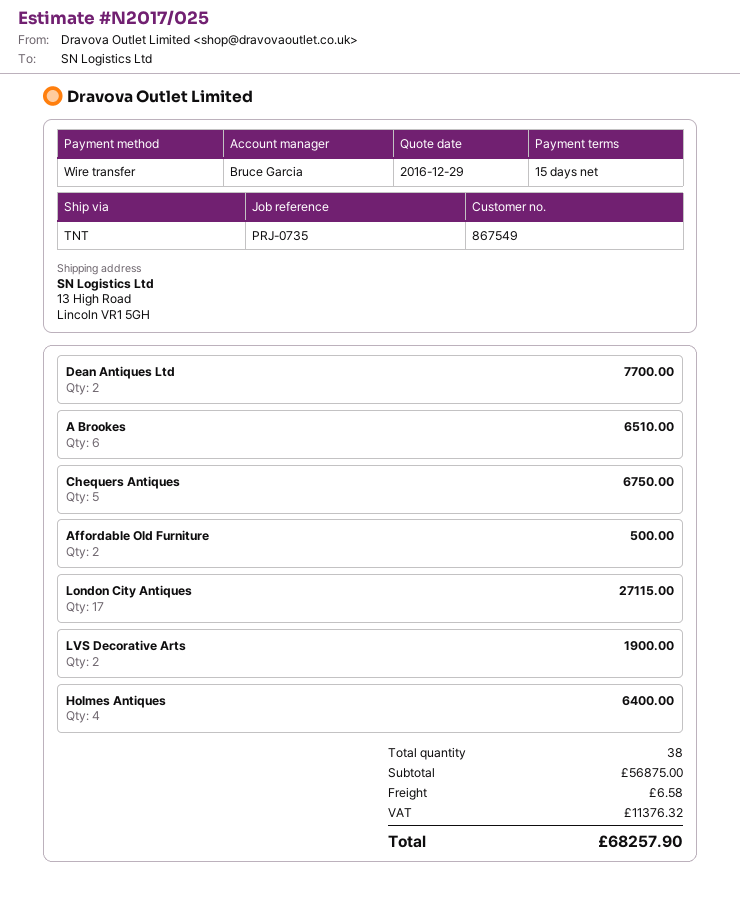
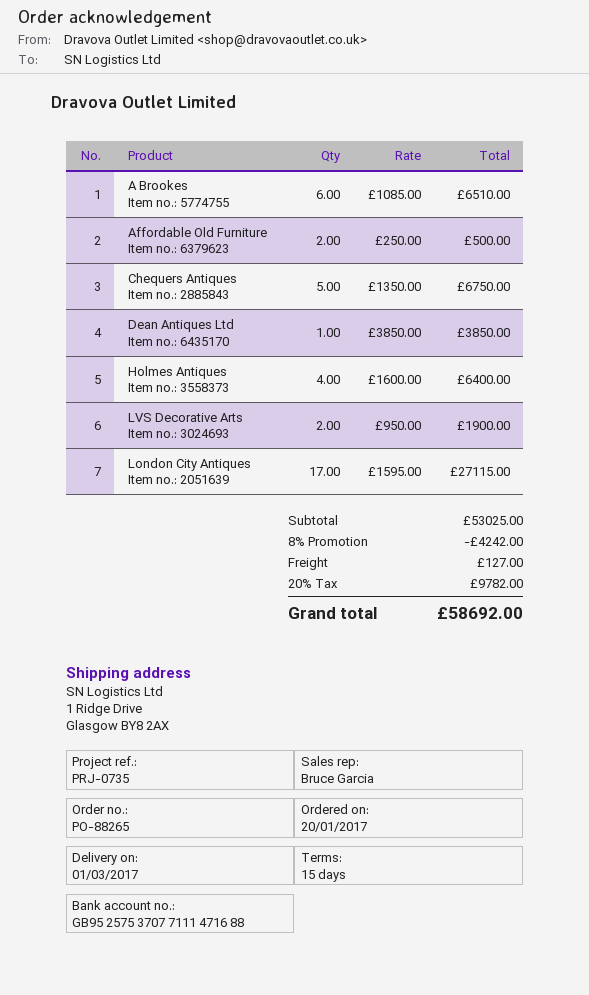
ship to: 13 High Road, Lincoln VR1 5GH -> 1 Ridge Drive, Glasgow BY8 2AX
Dean Antiques Ltd: 2 for 7700.00 -> 1 for 3850.00
subtotal: 56875.00 -> 53025.00
discount: none -> 8% = 4242.00
shipping: 6.58 -> 127.00
tax: 11376.32 -> 9782.00
total: 68257.90 -> 58692.00

